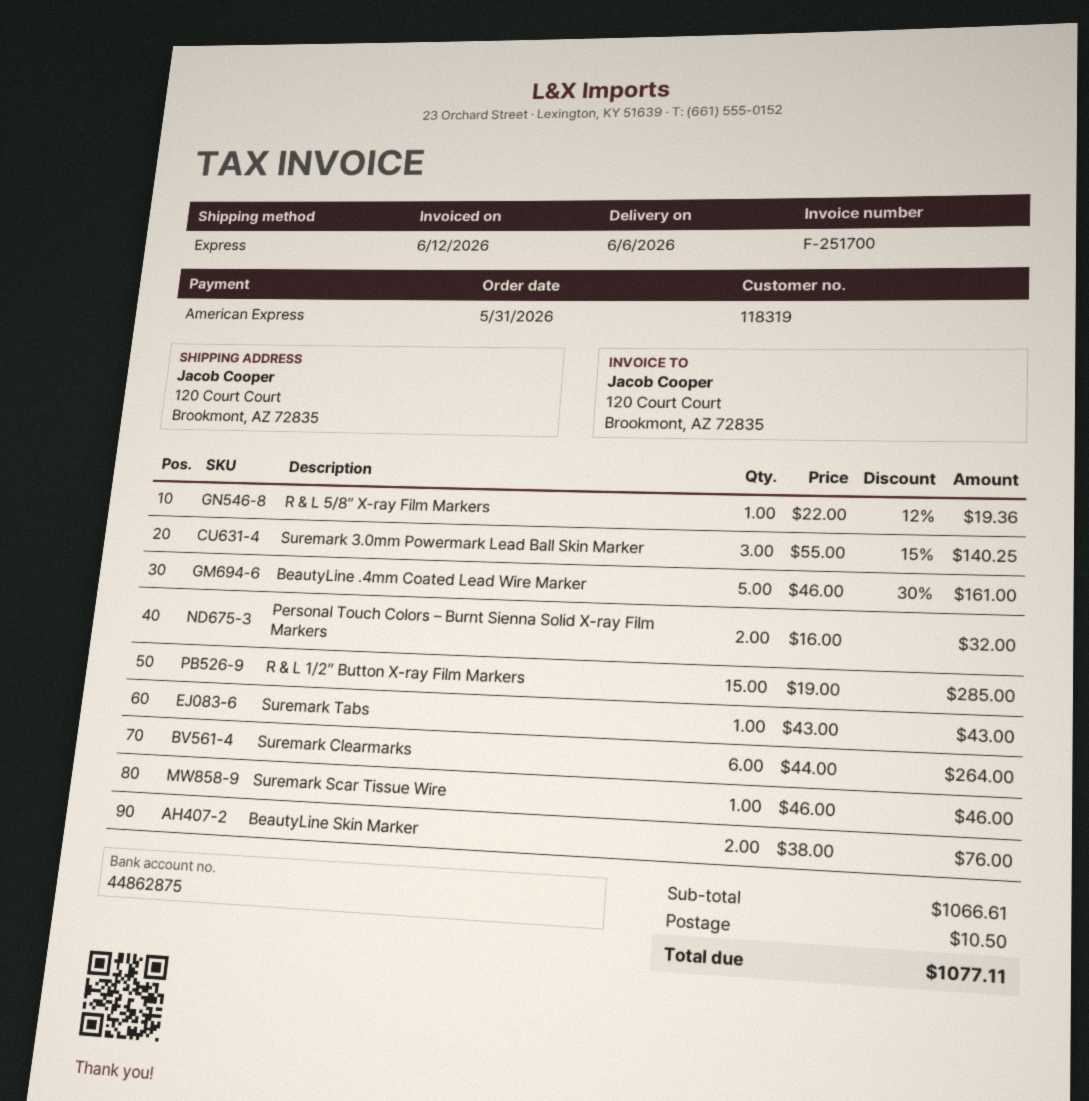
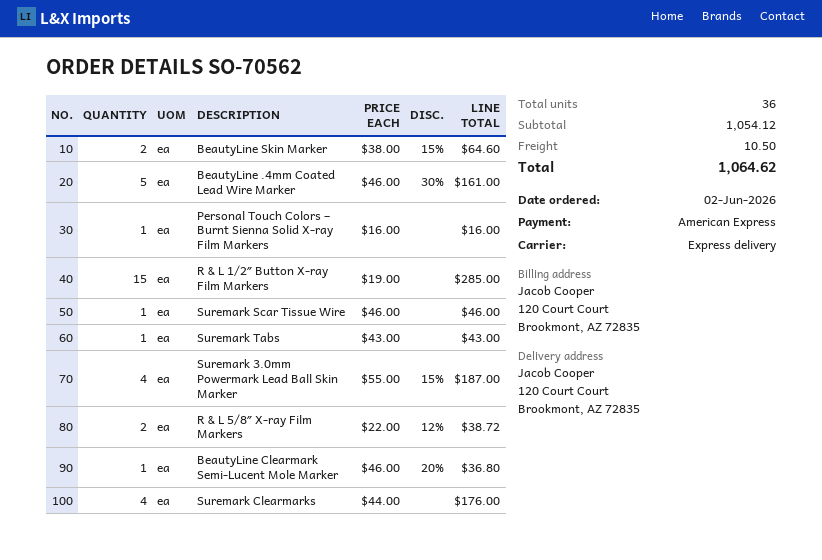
order date: 2026-05-31 -> 2026-06-02
R & L 5/8″ X-ray Film Markers: 1 x 22.00 - 12% = 19.36 -> 2 x 22.00 - 12% = 38.72
Suremark 3.0mm Powermark Lead Ball Skin Marker: 3 x 55.00 - 15% = 140.25 -> 4 x 55.00 - 15% = 187.00
Personal Touch Colors – Burnt Sienna Solid X-ray Film Markers: 2 x 16.00 = 32.00 -> 1 x 16.00 = 16.00
Suremark Clearmarks: 6 x 44.00 = 264.00 -> 4 x 44.00 = 176.00
BeautyLine Skin Marker: 2 x 38.00 = 76.00 -> 2 x 38.00 - 15% = 64.60
BeautyLine Clearmark Semi-Lucent Mole Marker: none -> 1 x 46.00 - 20% = 36.80
subtotal: 1066.61 -> 1054.12
total: 1077.11 -> 1064.62

